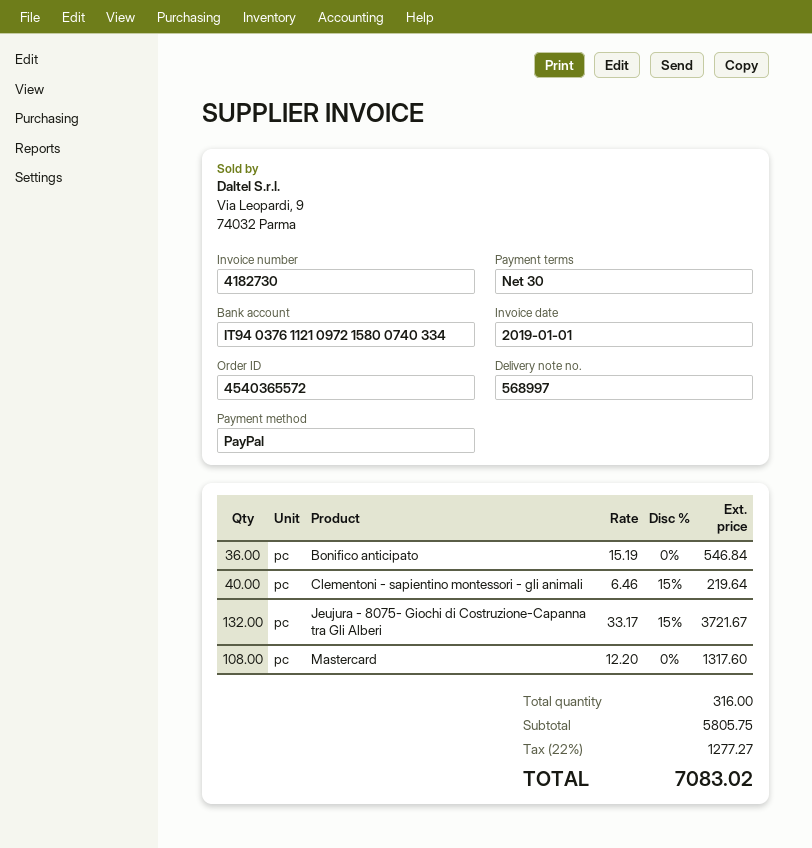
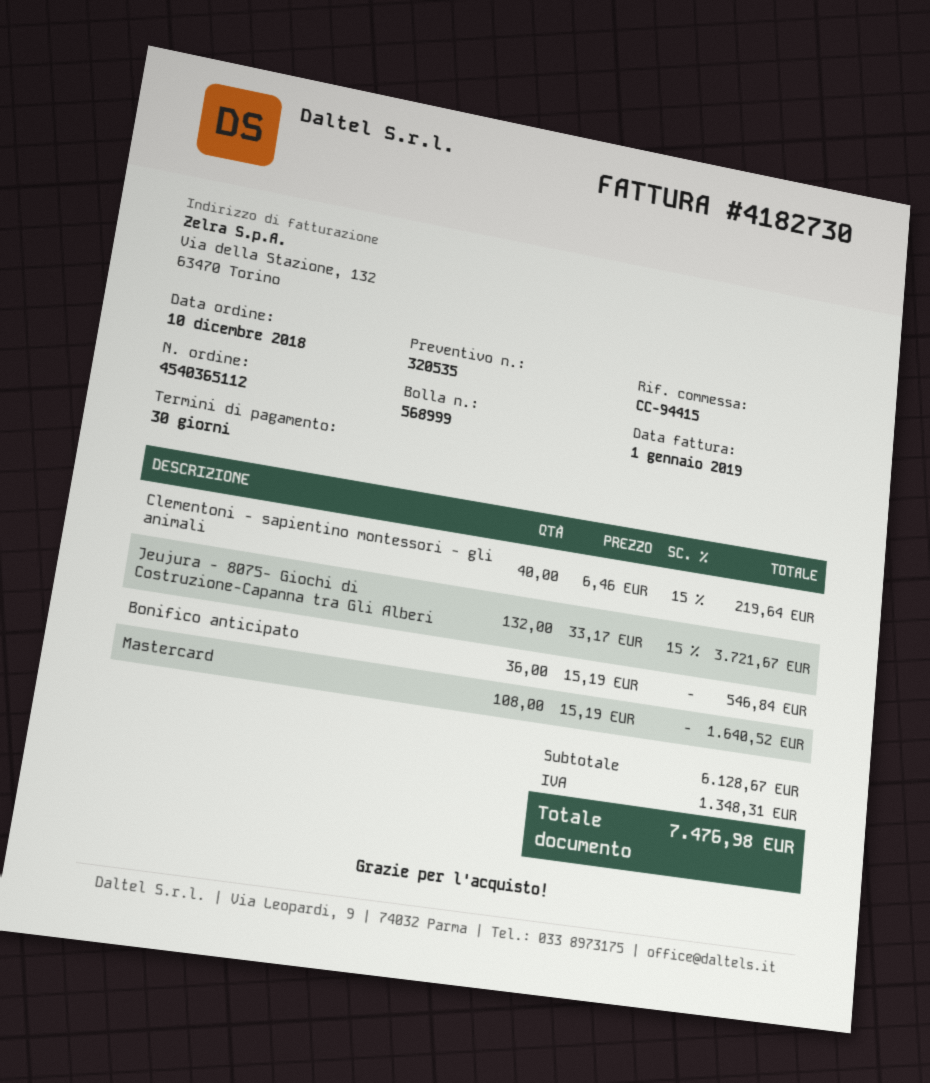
order number: 4540365572 -> 4540365112
delivery note number: 568997 -> 568999
Mastercard: 108 x 12.20 = 1317.60 -> 108 x 15.19 = 1640.52
subtotal: 5805.75 -> 6128.67
tax: 1277.27 -> 1348.31
total: 7083.02 -> 7476.98

